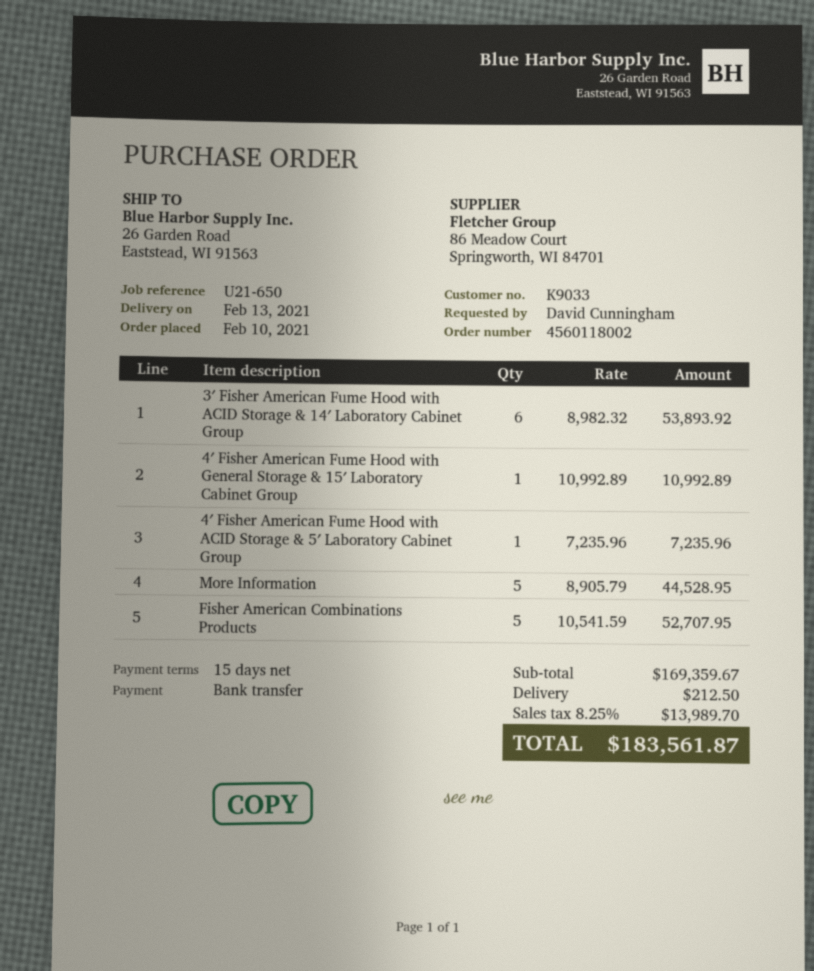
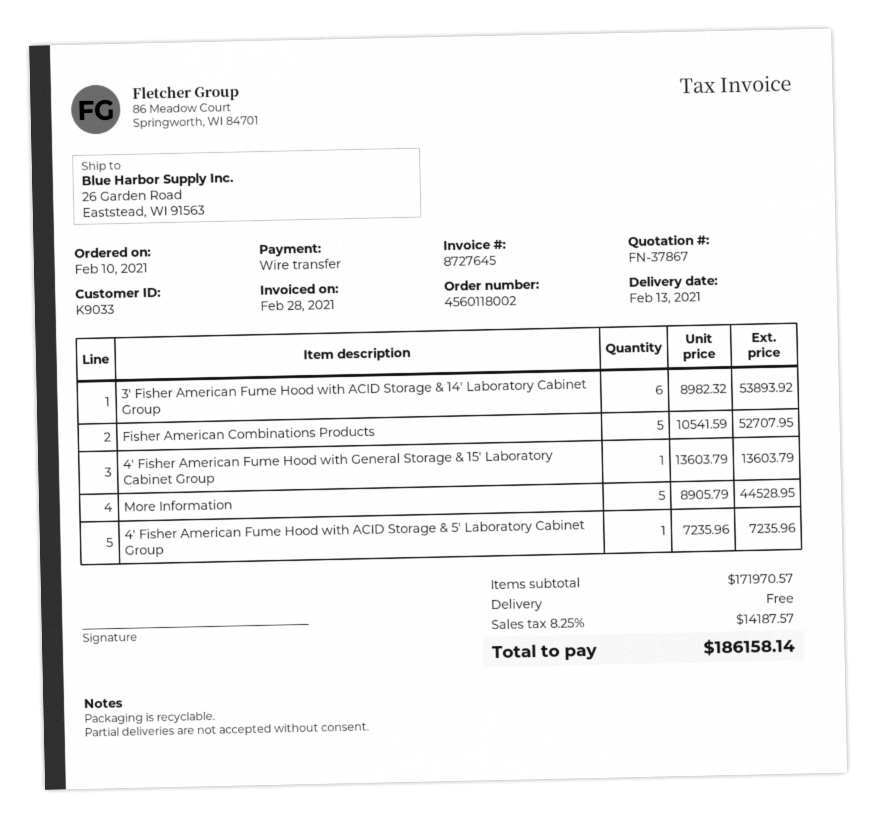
4′ Fisher American Fume Hood with General Storage & 15′ Laboratory Cabinet Group: 1 x 10992.89 = 10992.89 -> 1 x 13603.79 = 13603.79
subtotal: 169359.67 -> 171970.57
shipping: 212.50 -> 0.00
tax: 8.25% = 13989.70 -> 8.25% = 14187.57
total: 183561.87 -> 186158.14

